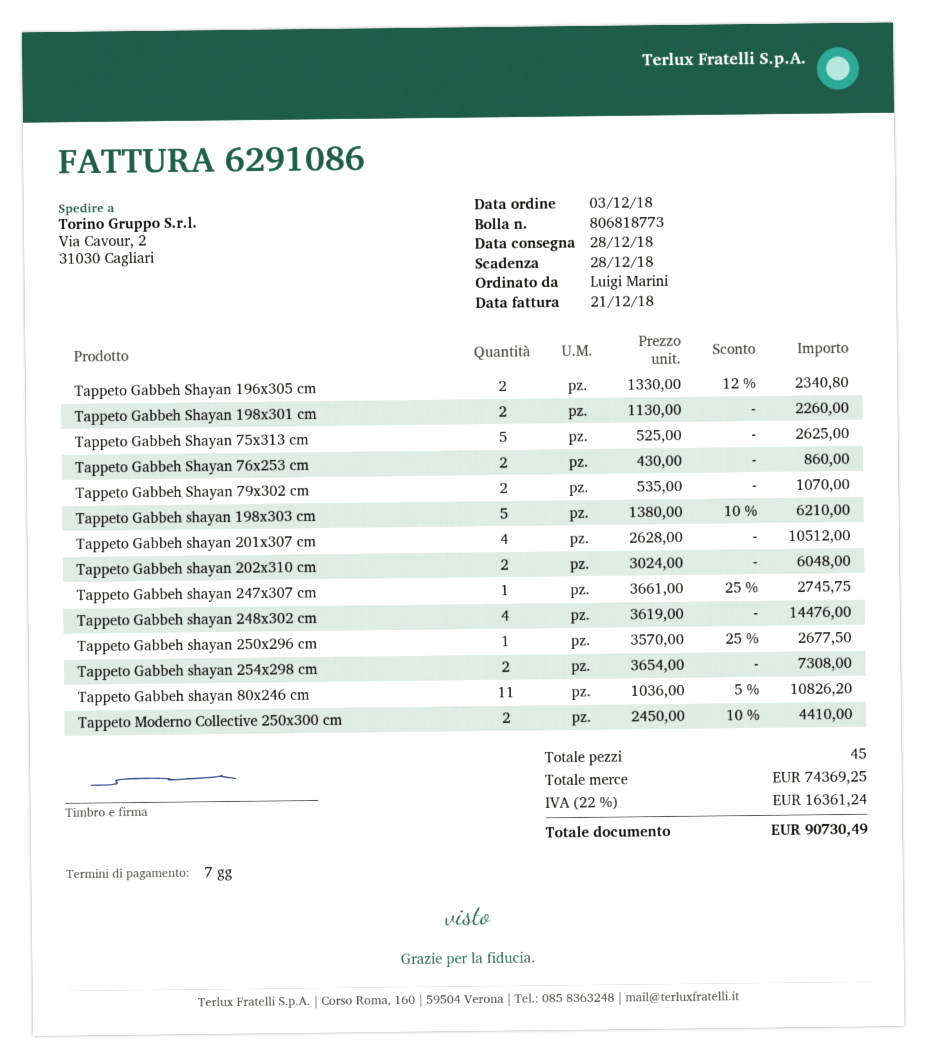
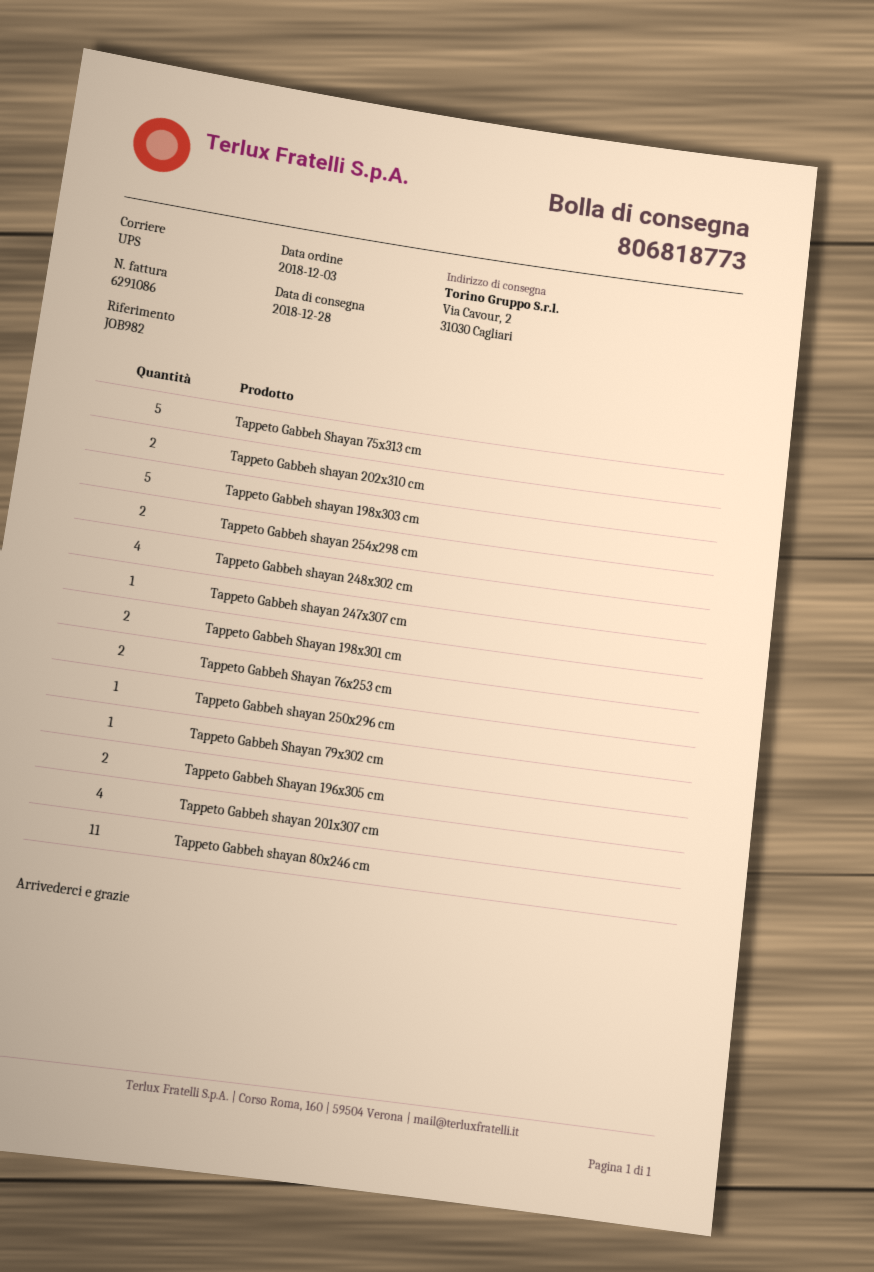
Tappeto Gabbeh Shayan 79x302 cm: 2 -> 1
Tappeto Moderno Collective 250x300 cm: 2 -> none

